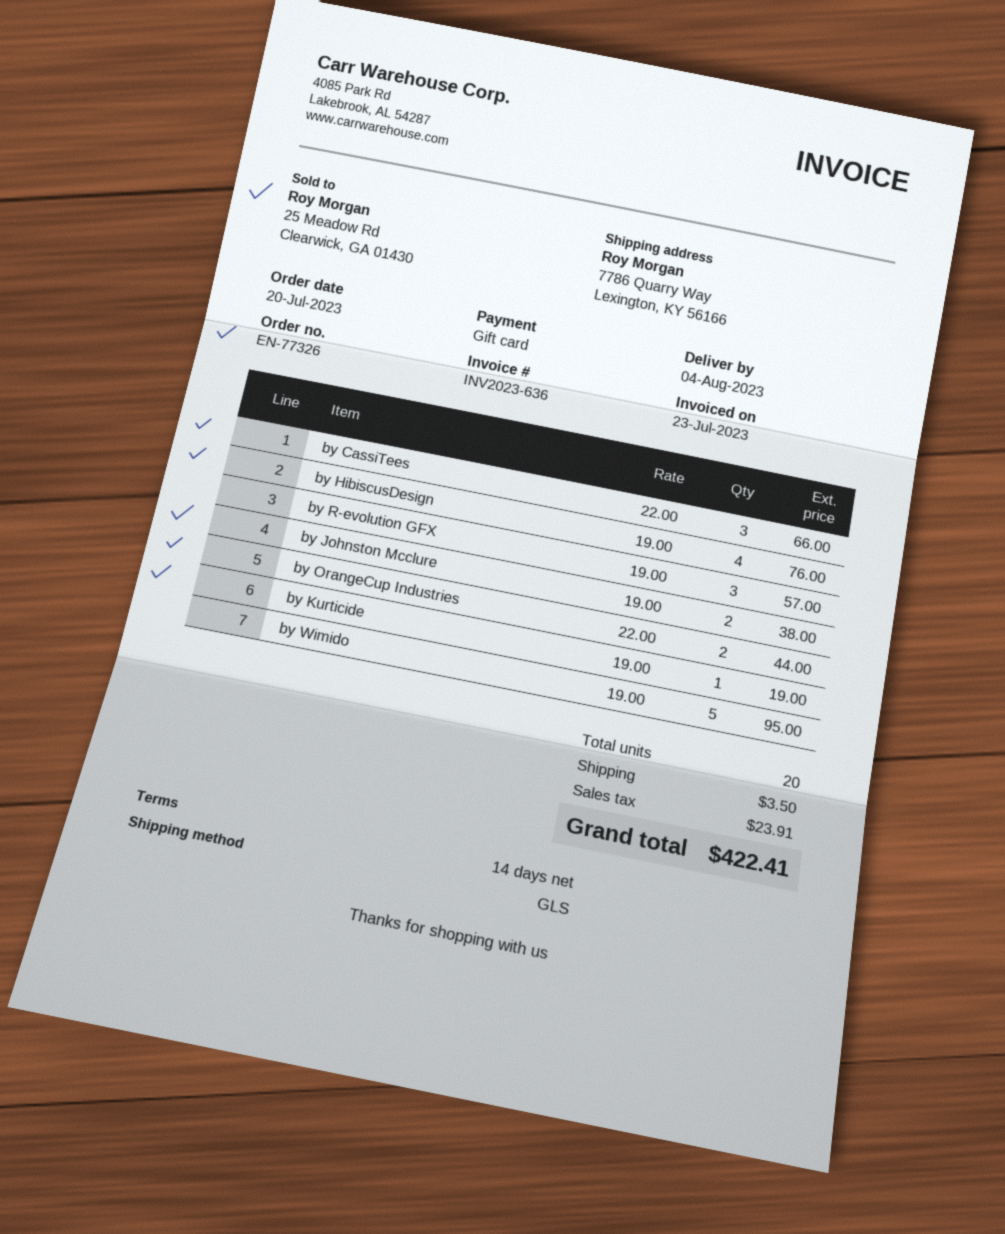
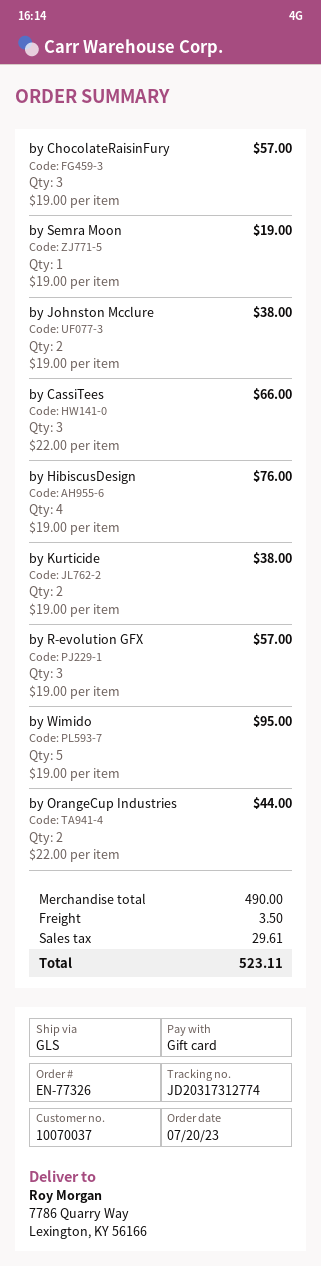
by Kurticide: 1 x 19.00 = 19.00 -> 2 x 19.00 = 38.00
by ChocolateRaisinFury: none -> 3 x 19.00 = 57.00
by Semra Moon: none -> 1 x 19.00 = 19.00
tax: 23.91 -> 29.61
total: 422.41 -> 523.11

